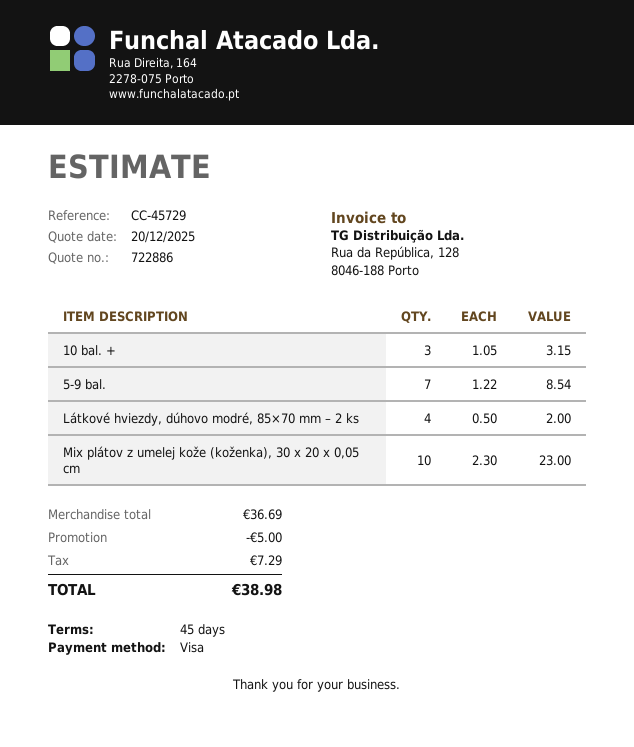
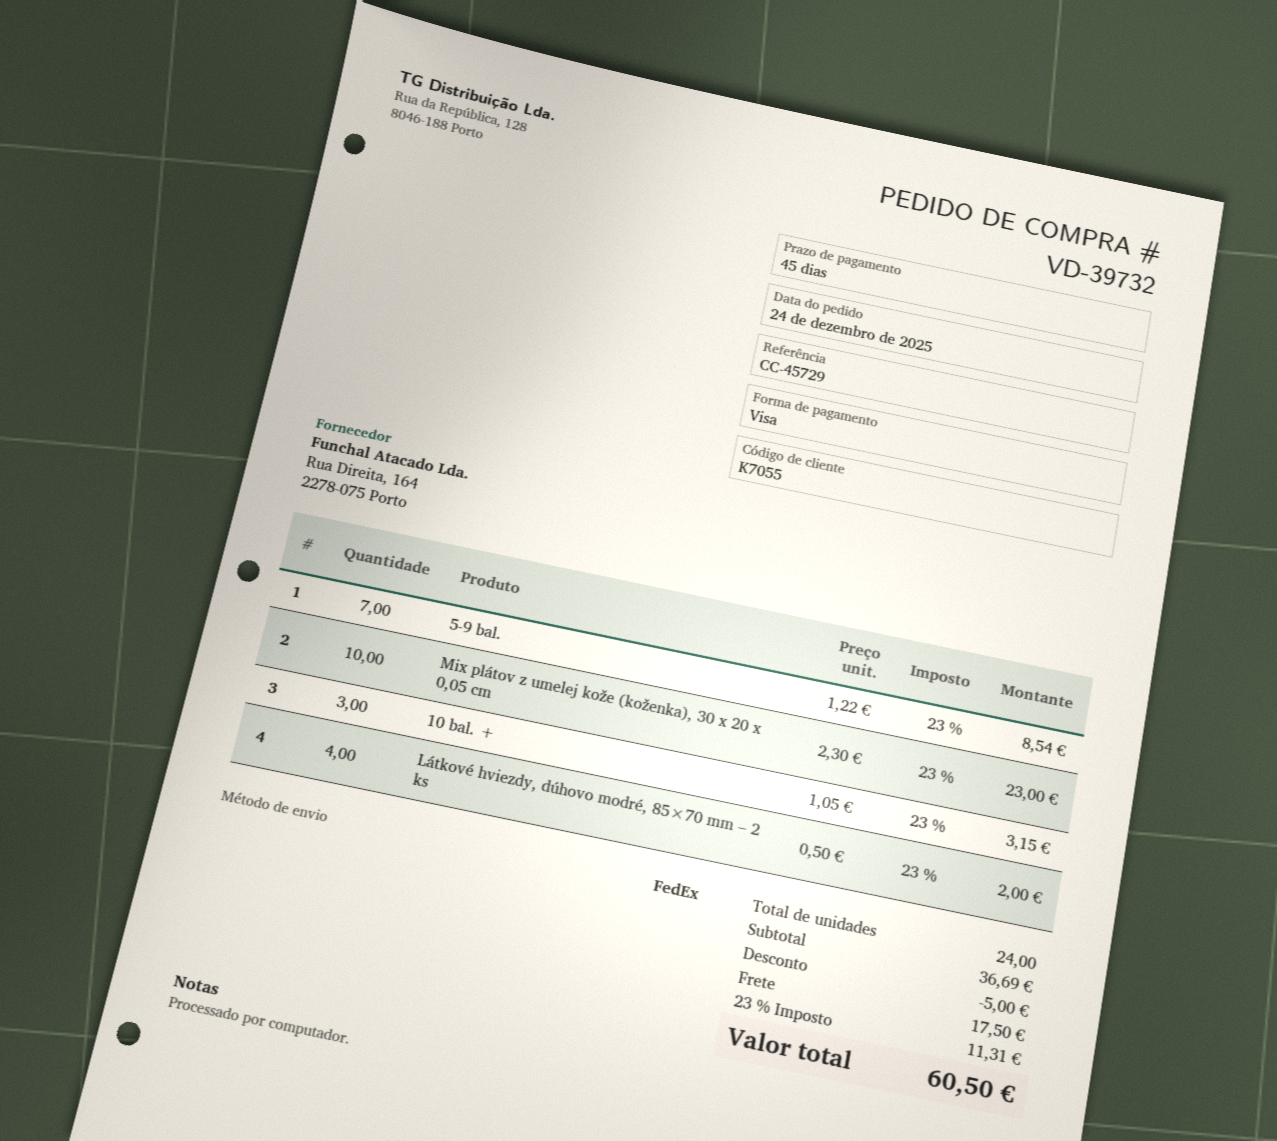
shipping: none -> 17.50
tax: 7.29 -> 11.31
total: 38.98 -> 60.50

